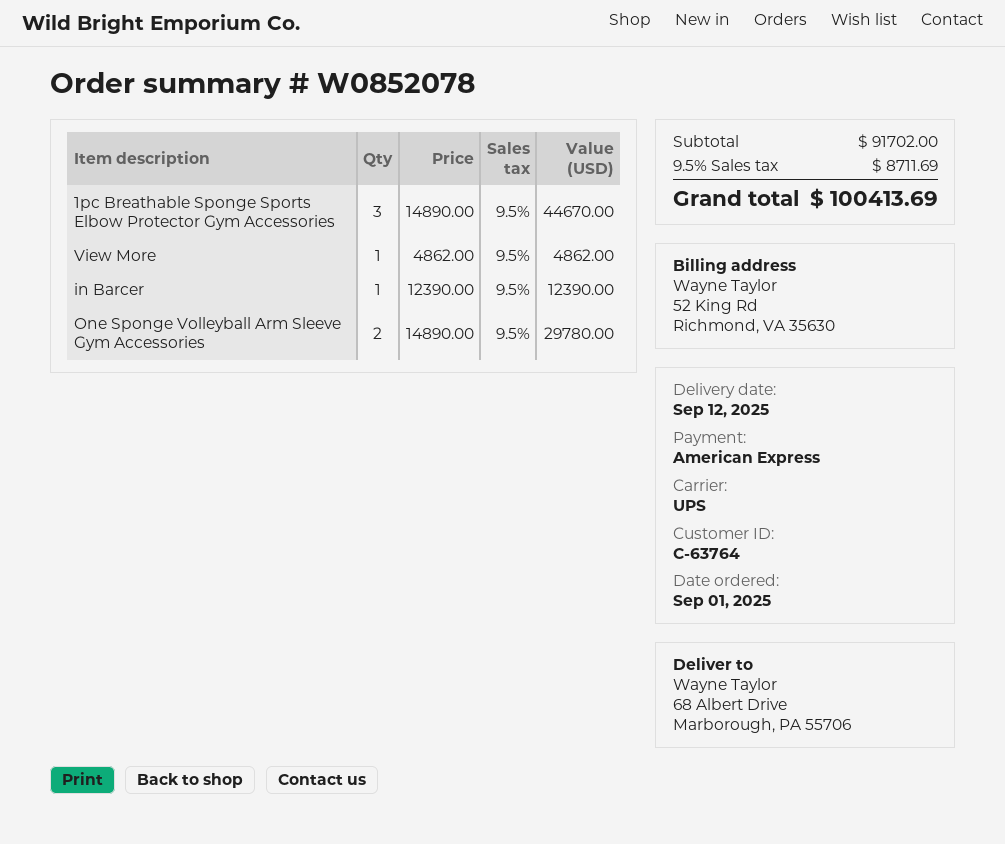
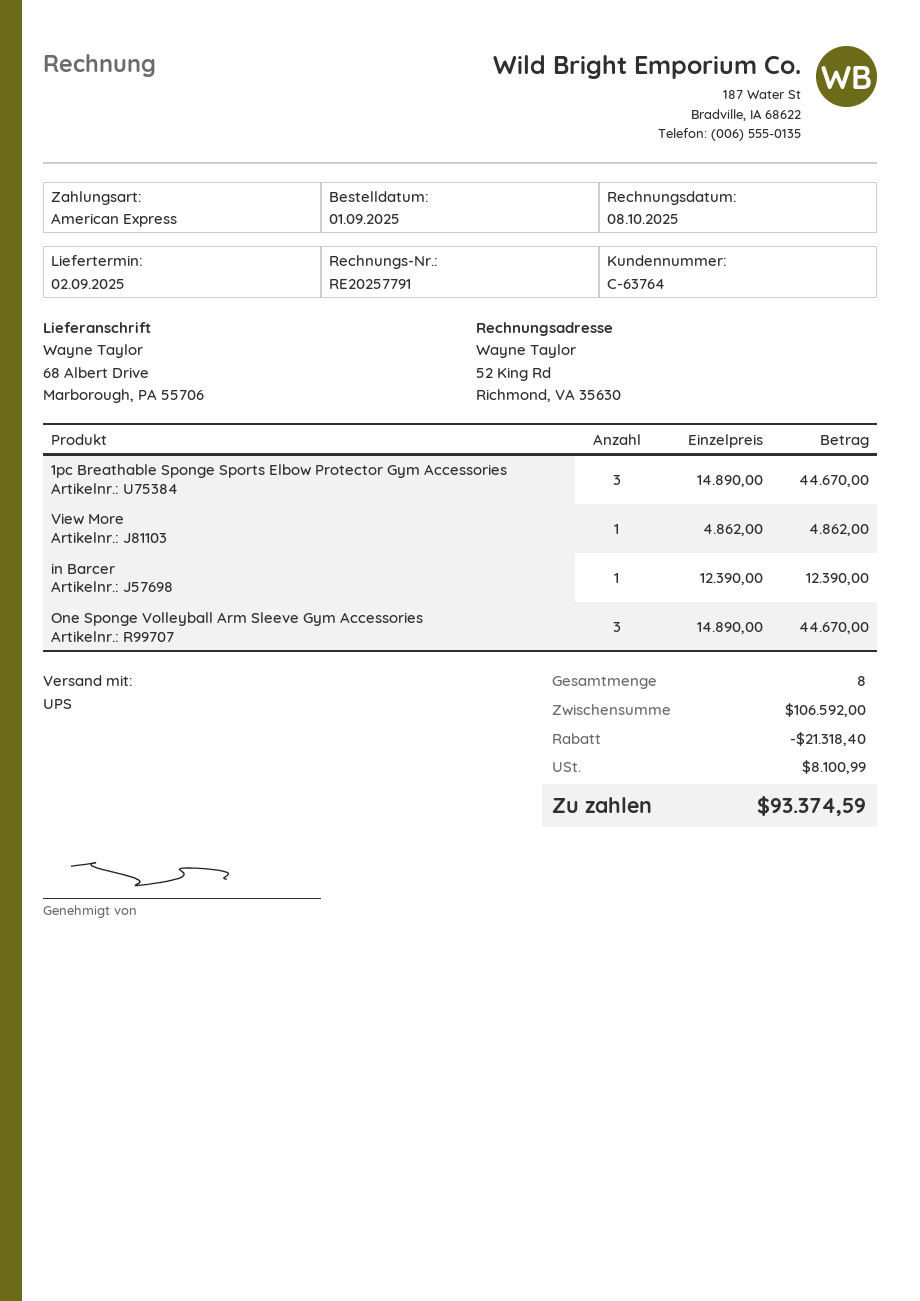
delivery date: 2025-09-12 -> 2025-09-02
One Sponge Volleyball Arm Sleeve Gym Accessories: 2 x 14890.00 = 29780.00 -> 3 x 14890.00 = 44670.00
subtotal: 91702.00 -> 106592.00
discount: none -> 21318.40
tax: 8711.69 -> 8100.99
total: 100413.69 -> 93374.59

